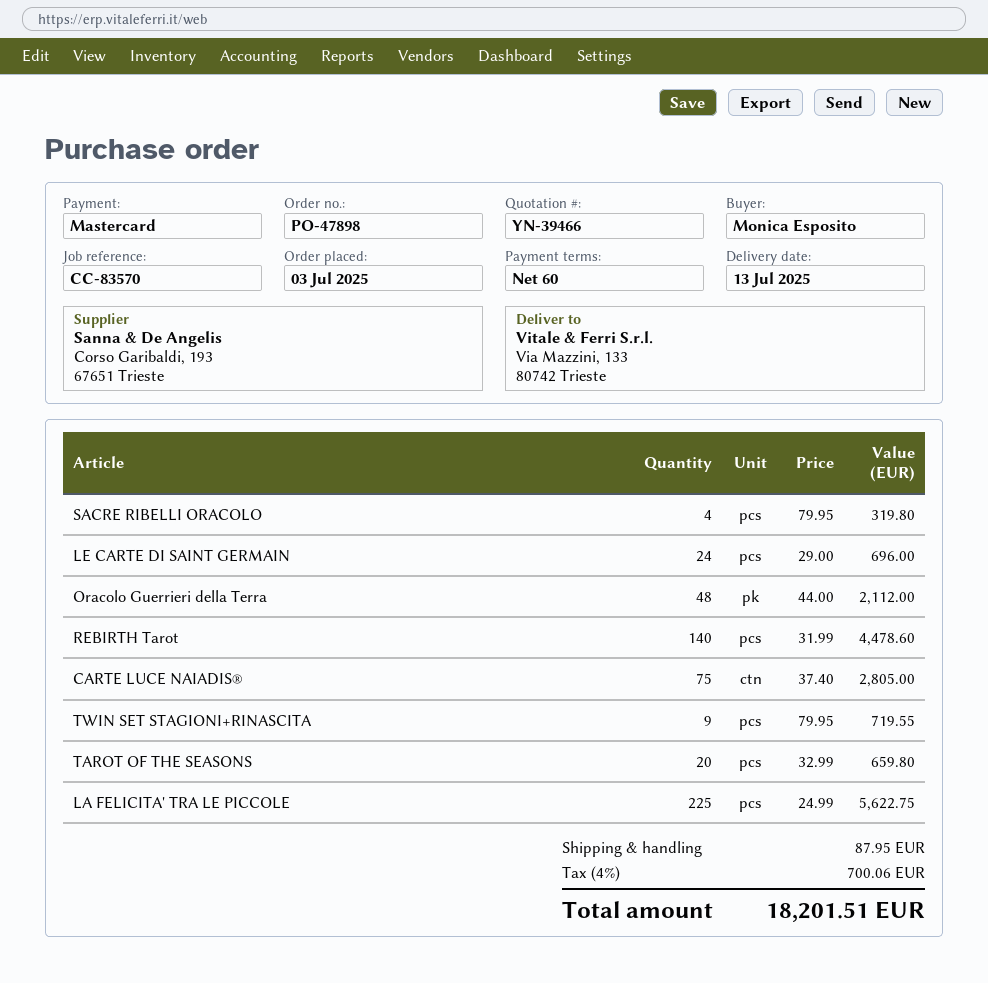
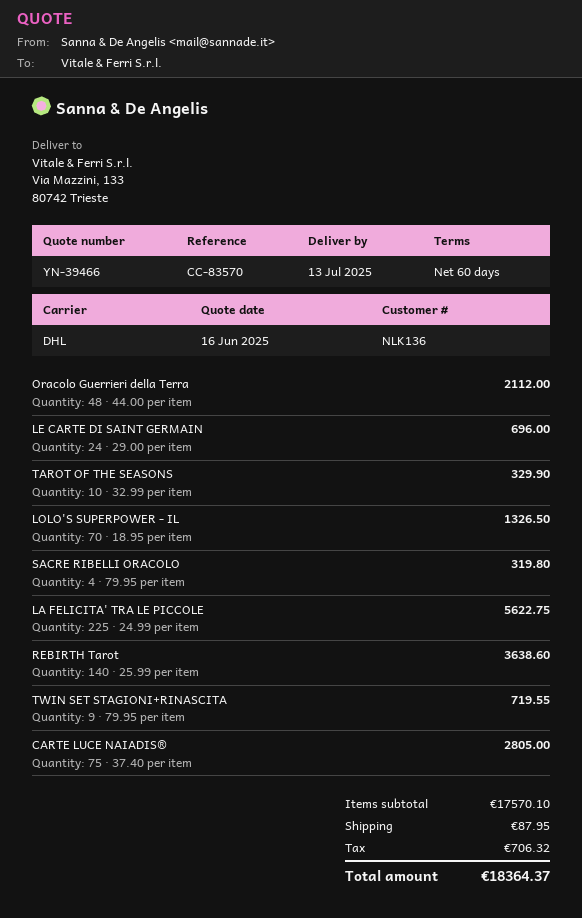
REBIRTH Tarot: 140 x 31.99 = 4478.60 -> 140 x 25.99 = 3638.60
TAROT OF THE SEASONS: 20 x 32.99 = 659.80 -> 10 x 32.99 = 329.90
LOLO'S SUPERPOWER - IL: none -> 70 x 18.95 = 1326.50
tax: 700.06 -> 706.32
total: 18201.51 -> 18364.37

